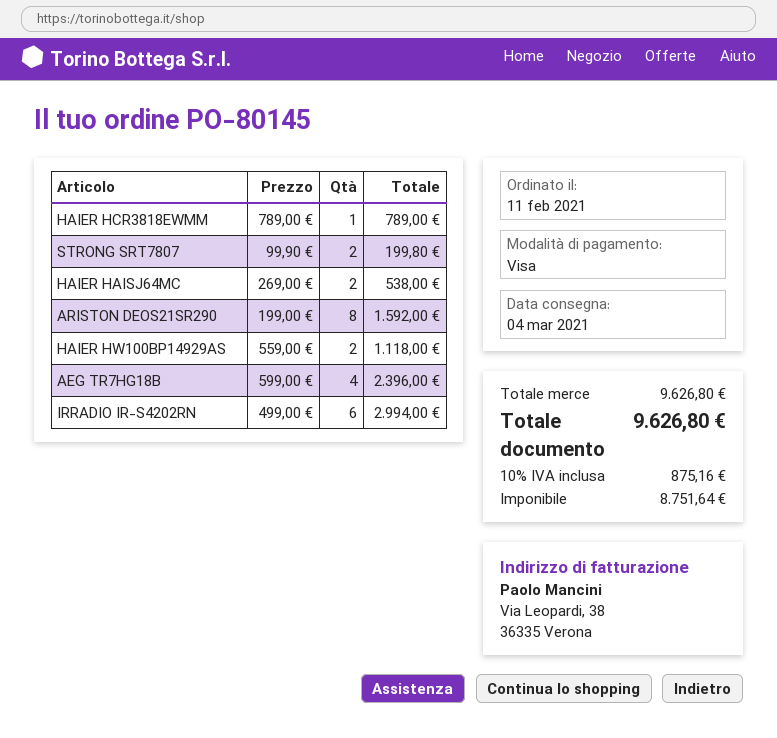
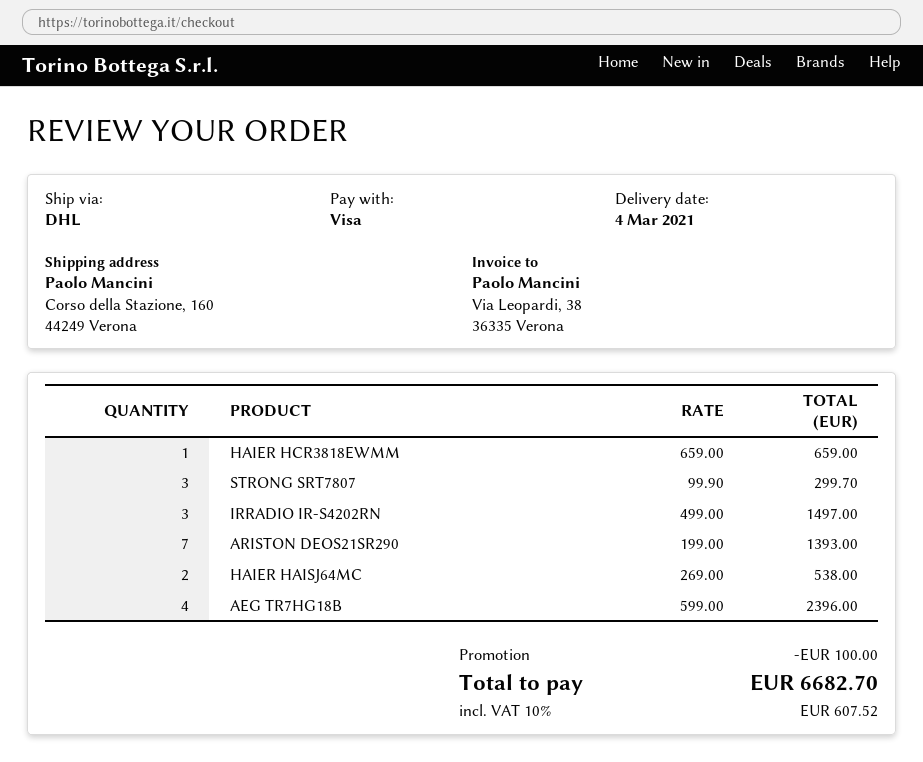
HAIER HCR3818EWMM: 1 x 789.00 = 789.00 -> 1 x 659.00 = 659.00
STRONG SRT7807: 2 x 99.90 = 199.80 -> 3 x 99.90 = 299.70
ARISTON DEOS21SR290: 8 x 199.00 = 1592.00 -> 7 x 199.00 = 1393.00
HAIER HW100BP14929AS: 2 x 559.00 = 1118.00 -> none
IRRADIO IR-S4202RN: 6 x 499.00 = 2994.00 -> 3 x 499.00 = 1497.00
discount: none -> 100.00
tax: 10% = 875.16 -> 10% = 607.52
total: 9626.80 -> 6682.70

